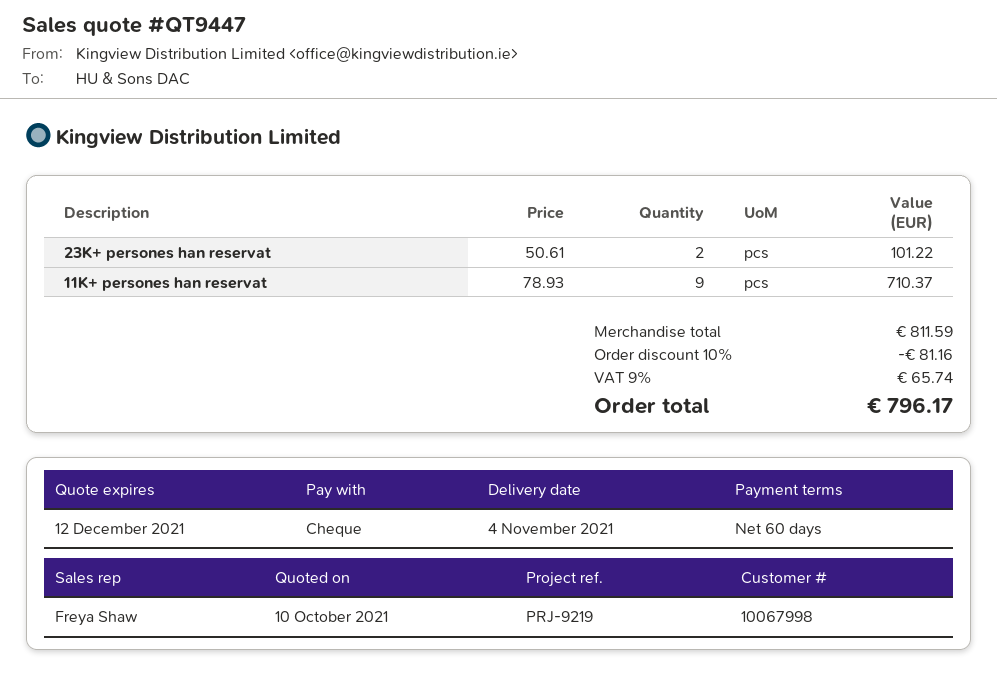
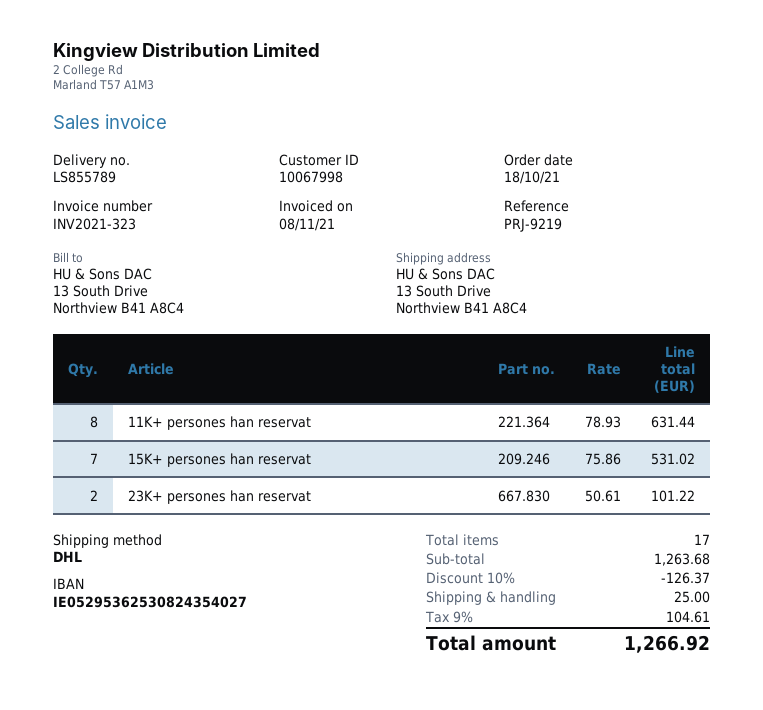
11K+ persones han reservat: 9 x 78.93 = 710.37 -> 8 x 78.93 = 631.44
15K+ persones han reservat: none -> 7 x 75.86 = 531.02
subtotal: 811.59 -> 1263.68
discount: 10% = 81.16 -> 10% = 126.37
shipping: none -> 25.00
tax: 9% = 65.74 -> 9% = 104.61
total: 796.17 -> 1266.92

